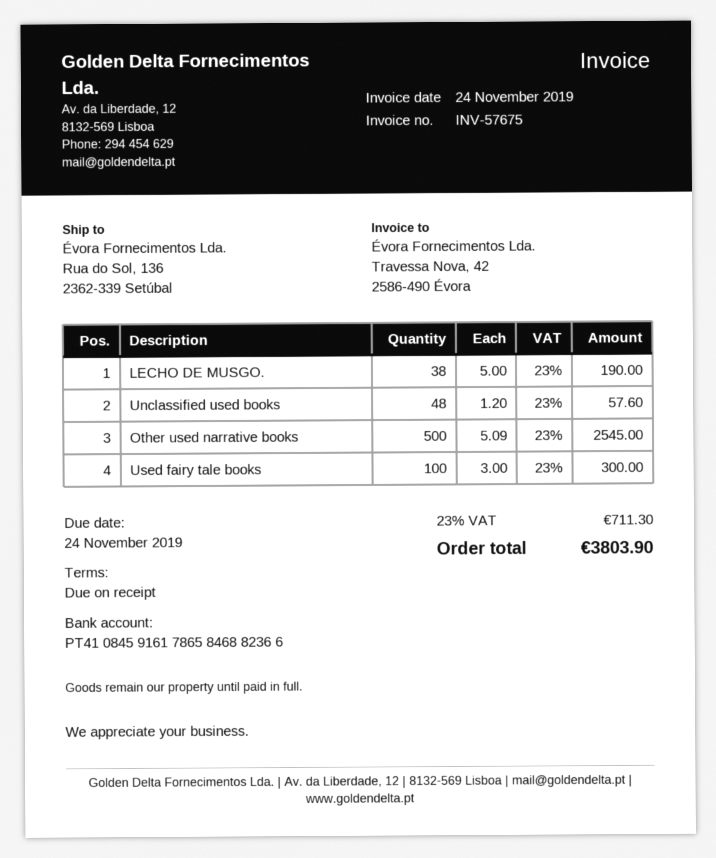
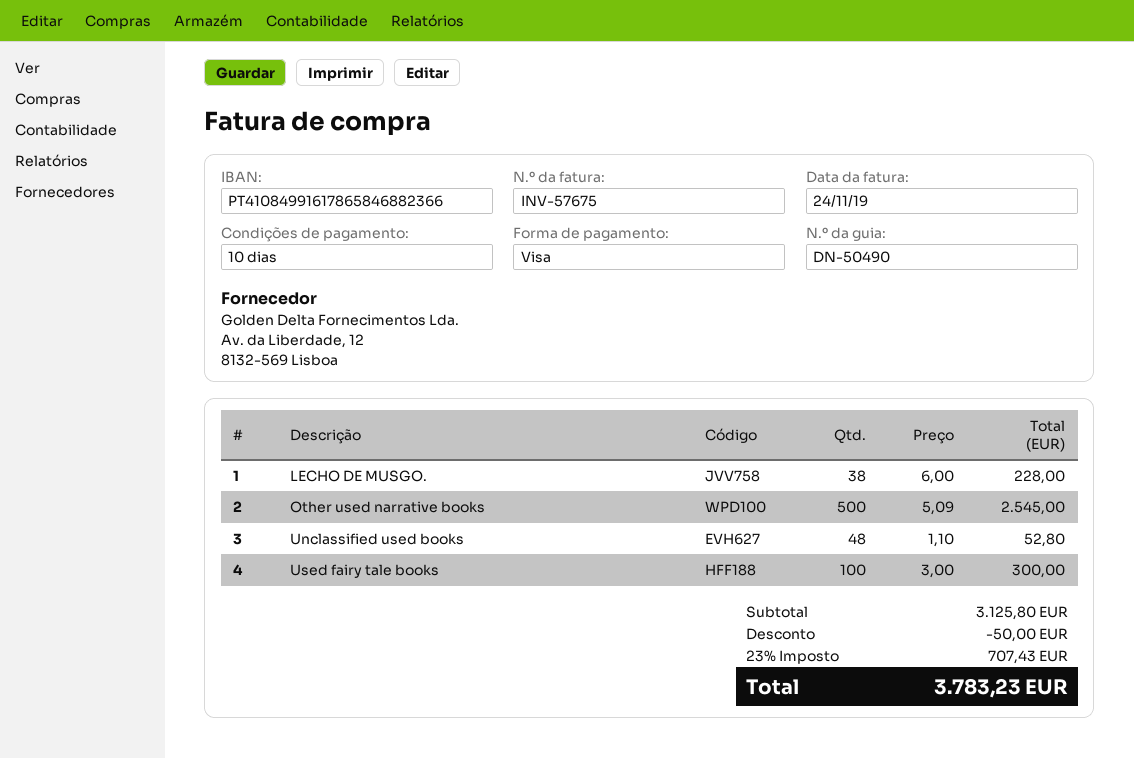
payment terms: on receipt -> 10 days
bank account: PT41084591617865846882366 -> PT41084991617865846882366
LECHO DE MUSGO.: 38 x 5.00 = 190.00 -> 38 x 6.00 = 228.00
Unclassified used books: 48 x 1.20 = 57.60 -> 48 x 1.10 = 52.80
discount: none -> 50.00
tax: 23% = 711.30 -> 23% = 707.43
total: 3803.90 -> 3783.23

